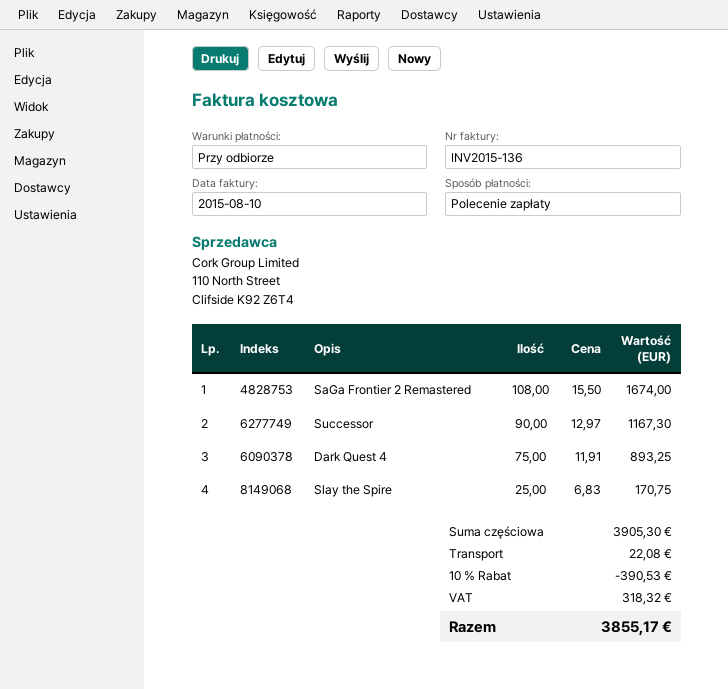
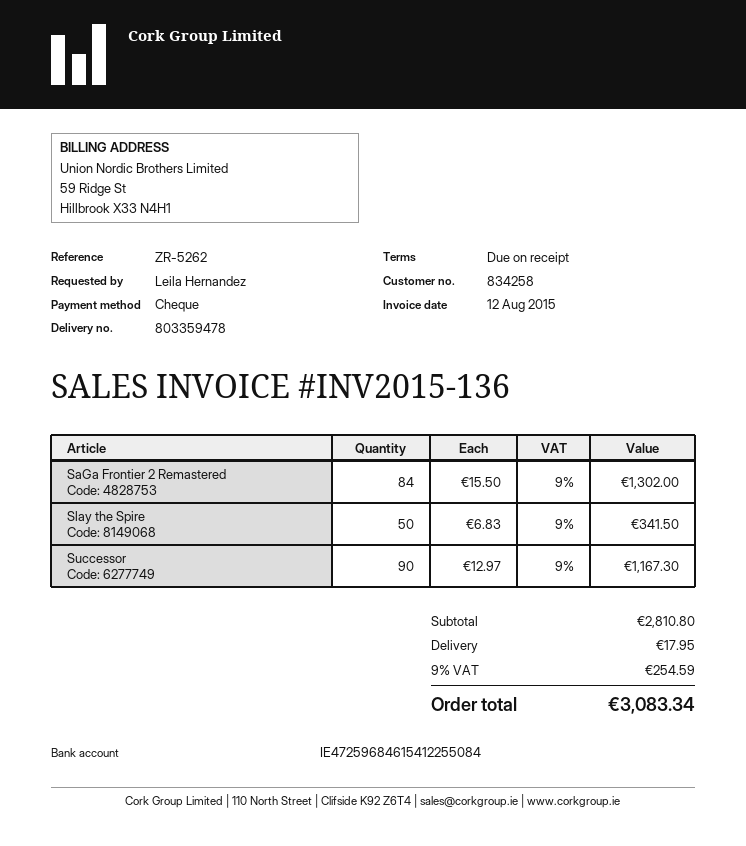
invoice date: 2015-08-10 -> 2015-08-12
payment method: direct debit -> cheque
SaGa Frontier 2 Remastered: 108 x 15.50 = 1674.00 -> 84 x 15.50 = 1302.00
Dark Quest 4: 75 x 11.91 = 893.25 -> none
Slay the Spire: 25 x 6.83 = 170.75 -> 50 x 6.83 = 341.50
subtotal: 3905.30 -> 2810.80
discount: 10% = 390.53 -> none
shipping: 22.08 -> 17.95
tax: 318.32 -> 254.59
total: 3855.17 -> 3083.34

